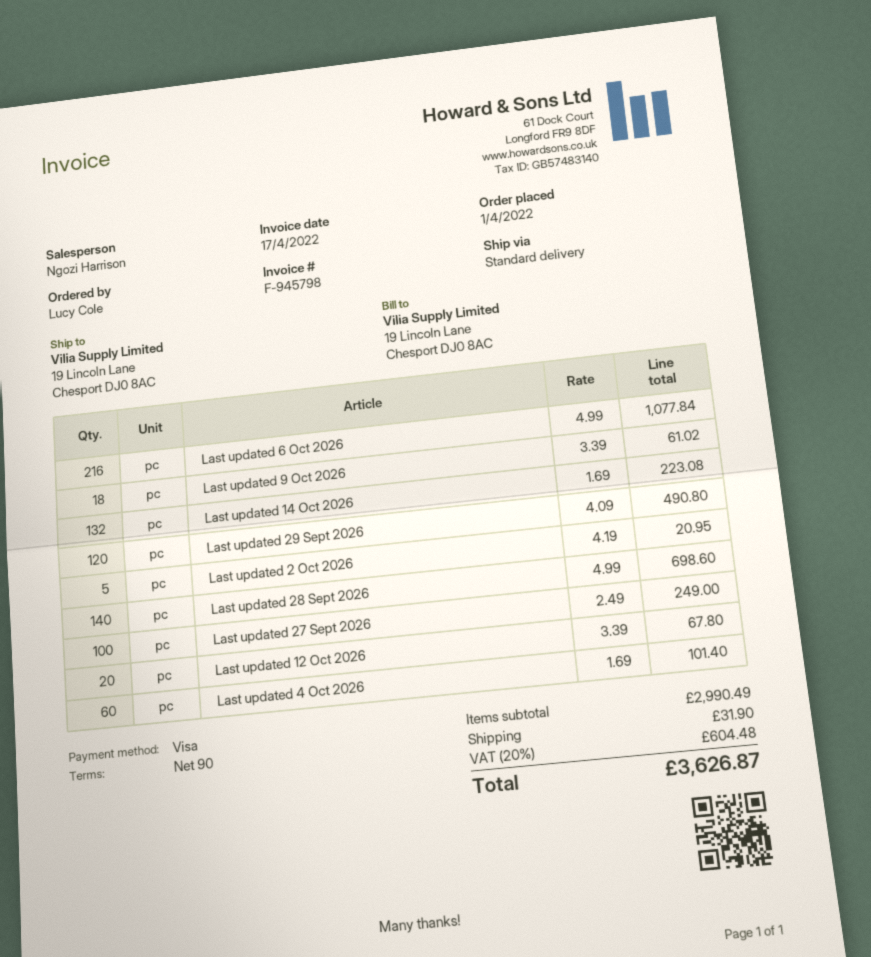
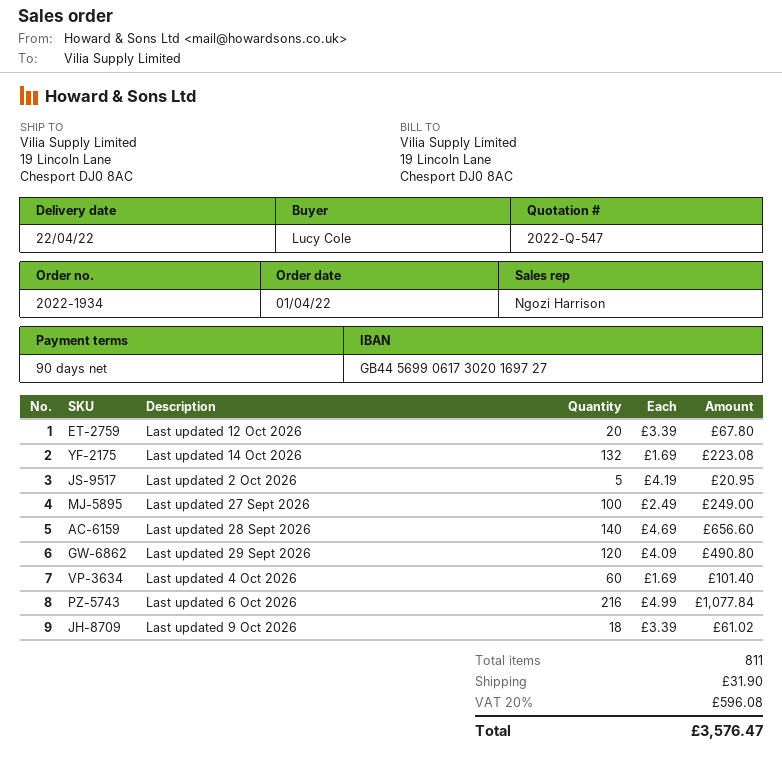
Last updated 28 Sept 2026: 140 x 4.99 = 698.60 -> 140 x 4.69 = 656.60
tax: 20% = 604.48 -> 20% = 596.08
total: 3626.87 -> 3576.47

